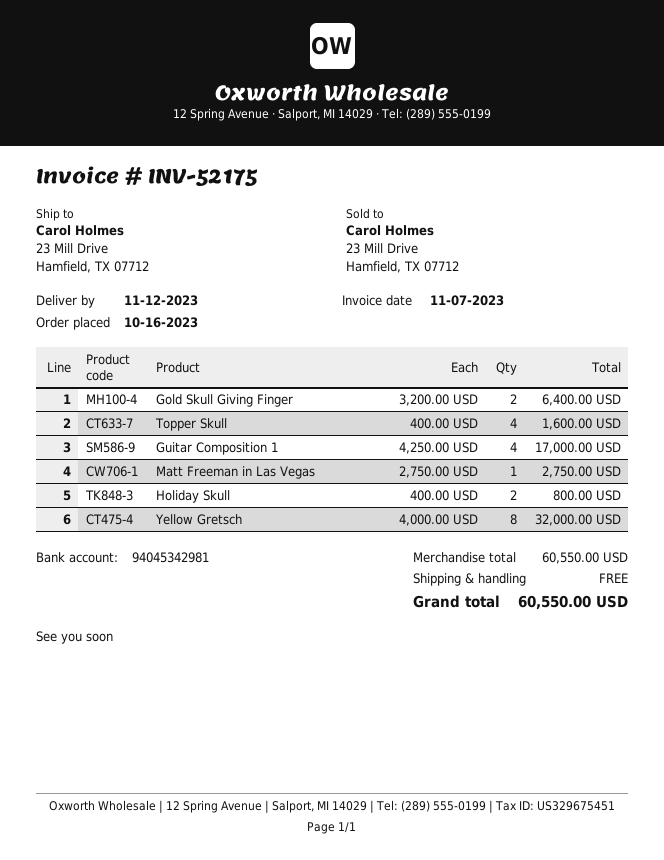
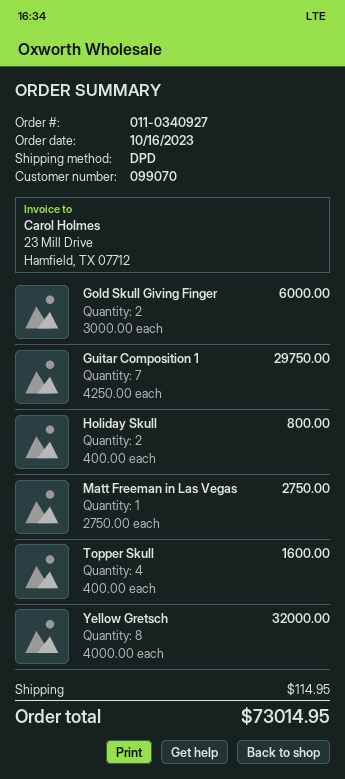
Gold Skull Giving Finger: 2 x 3200.00 = 6400.00 -> 2 x 3000.00 = 6000.00
Guitar Composition 1: 4 x 4250.00 = 17000.00 -> 7 x 4250.00 = 29750.00
shipping: 0.00 -> 114.95
total: 60550.00 -> 73014.95

